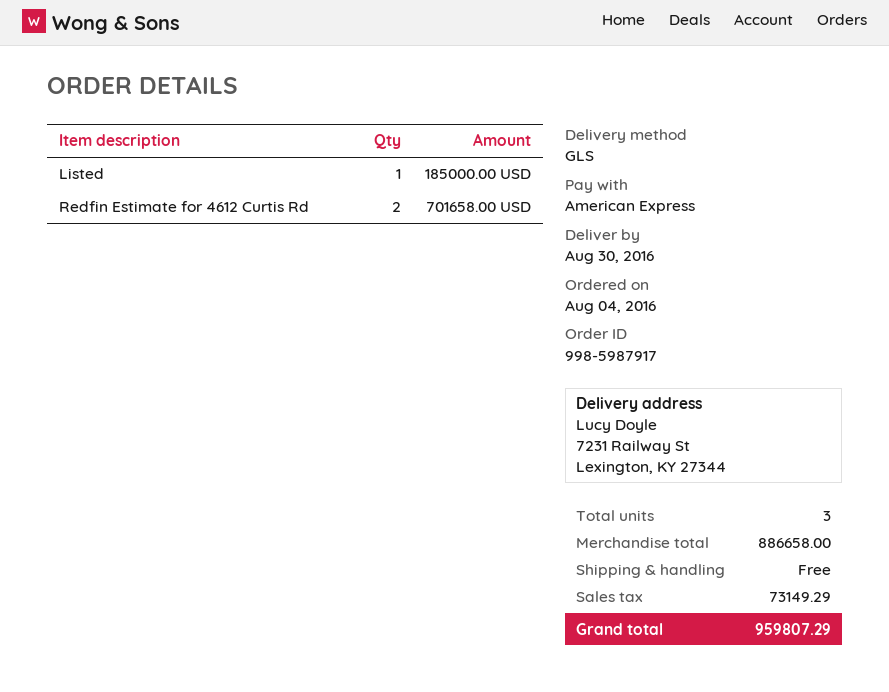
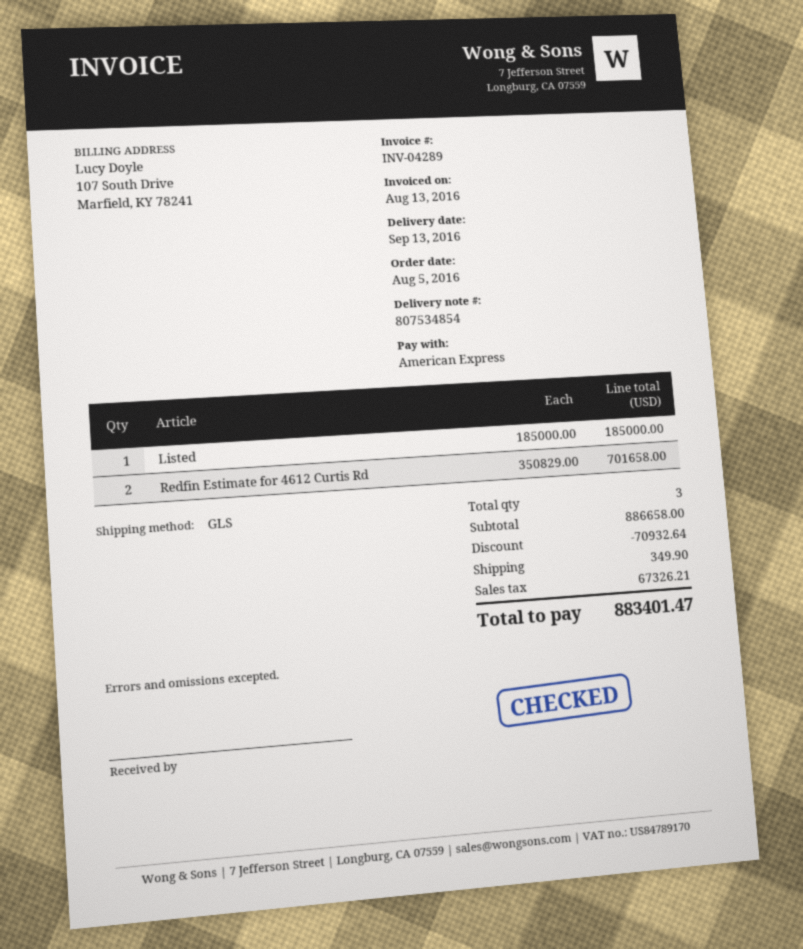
order date: 2016-08-04 -> 2016-08-05
delivery date: 2016-08-30 -> 2016-09-13
discount: none -> 70932.64
shipping: 0.00 -> 349.90
tax: 73149.29 -> 67326.21
total: 959807.29 -> 883401.47

